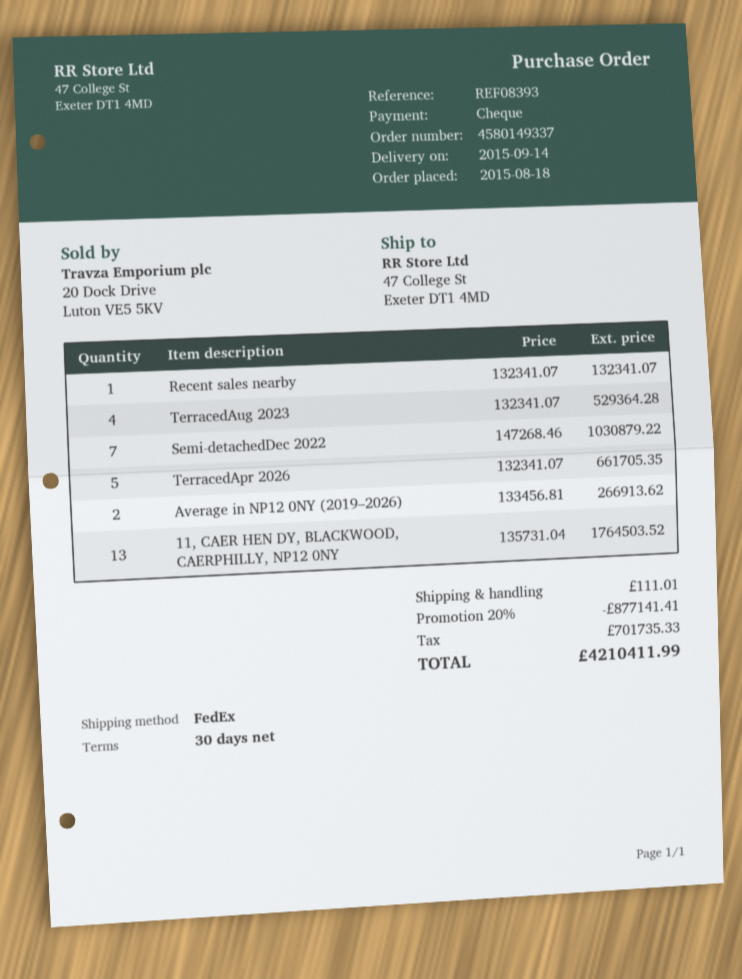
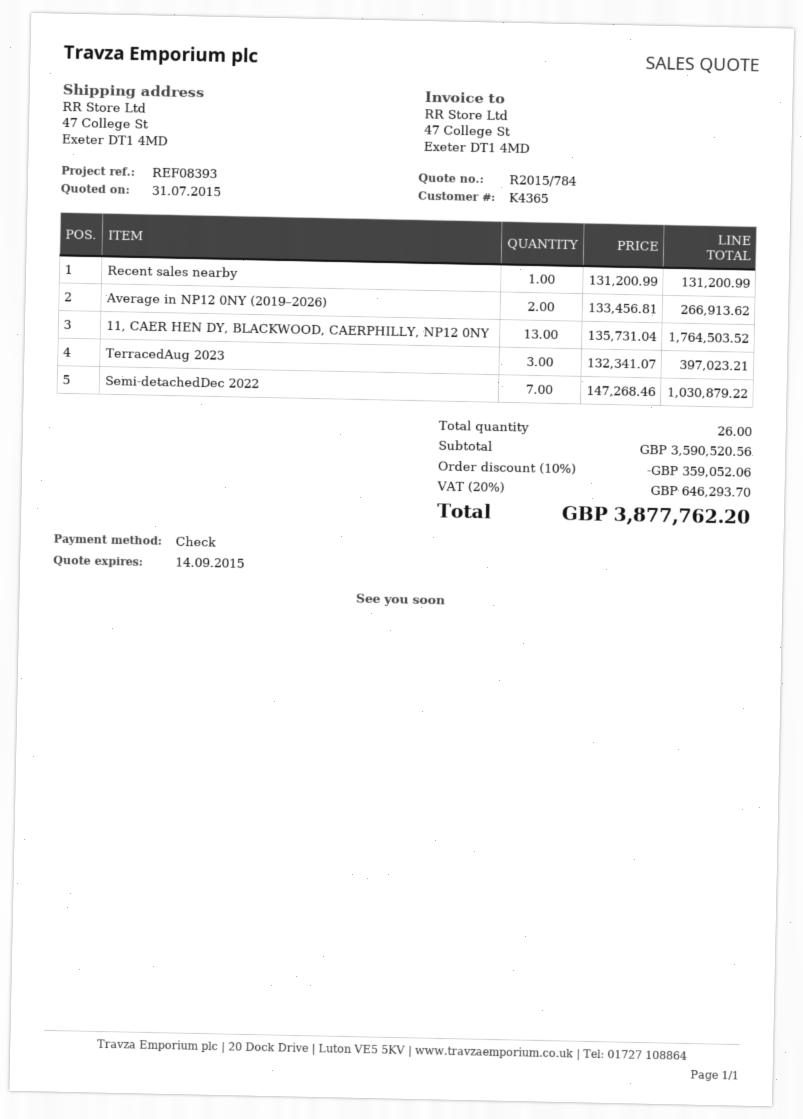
Recent sales nearby: 1 x 132341.07 = 132341.07 -> 1 x 131200.99 = 131200.99
TerracedAug 2023: 4 x 132341.07 = 529364.28 -> 3 x 132341.07 = 397023.21
TerracedApr 2026: 5 x 132341.07 = 661705.35 -> none
discount: 20% = 877141.41 -> 10% = 359052.06
shipping: 111.01 -> none
tax: 701735.33 -> 646293.70
total: 4210411.99 -> 3877762.20

